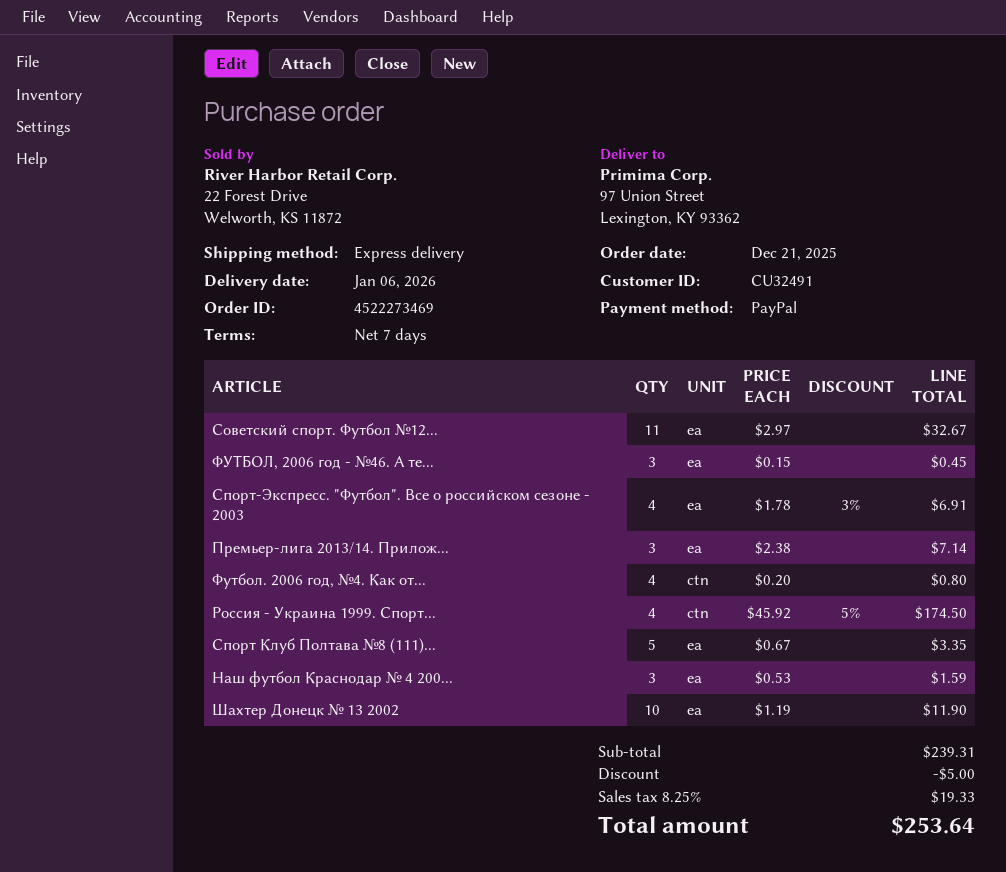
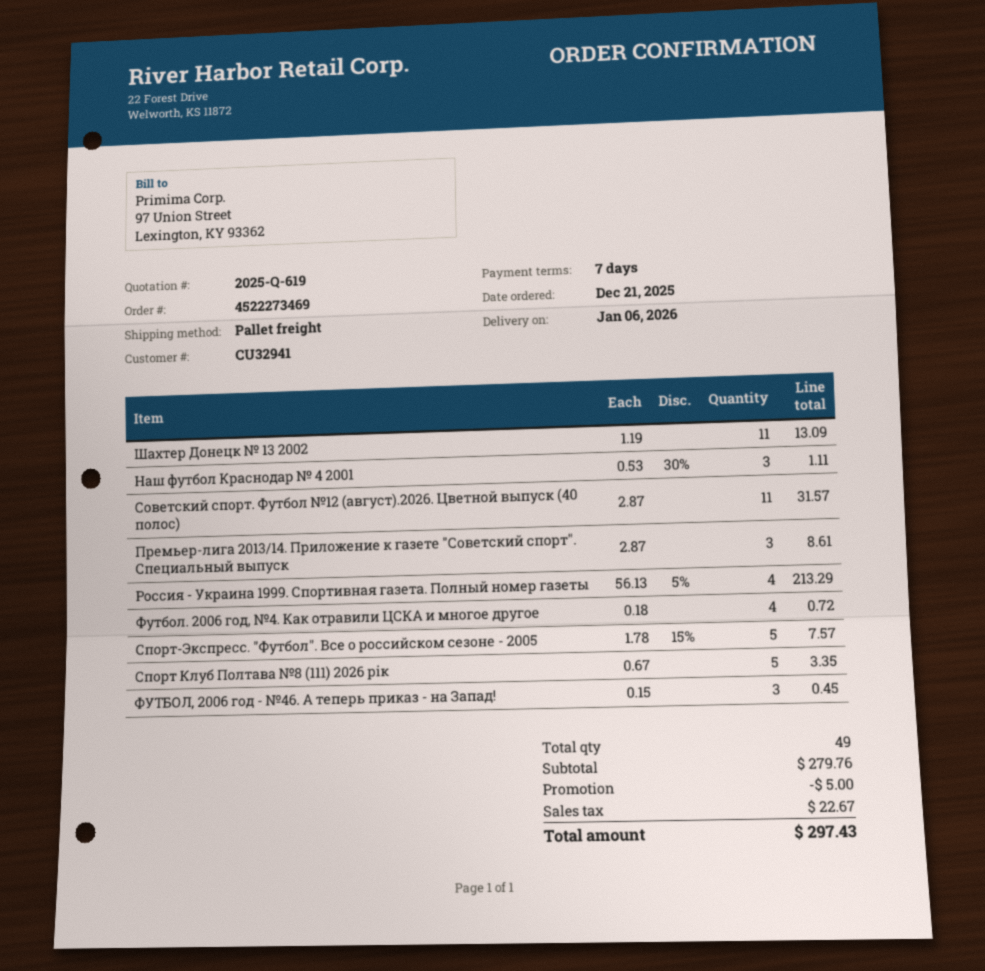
customer number: CU32491 -> CU32941
shipping method: express -> pallet freight
Советский спорт. Футбол №12...: 11 x 2.97 = 32.67 -> 11 x 2.87 = 31.57
Спорт-Экспресс. "Футбол". Все о российском сезоне - 2003: 4 x 1.78 - 3% = 6.91 -> none
Премьер-лига 2013/14. Прилож...: 3 x 2.38 = 7.14 -> 3 x 2.87 = 8.61
Футбол. 2006 год, №4. Как от...: 4 x 0.20 = 0.80 -> 4 x 0.18 = 0.72
Россия - Украина 1999. Спорт...: 4 x 45.92 - 5% = 174.50 -> 4 x 56.13 - 5% = 213.29
Наш футбол Краснодар № 4 200...: 3 x 0.53 = 1.59 -> 3 x 0.53 - 30% = 1.11
Шахтер Донецк № 13 2002: 10 x 1.19 = 11.90 -> 11 x 1.19 = 13.09
Спорт-Экспресс. "Футбол". Все о российском сезоне - 2005: none -> 5 x 1.78 - 15% = 7.57
subtotal: 239.31 -> 279.76
tax: 19.33 -> 22.67
total: 253.64 -> 297.43

